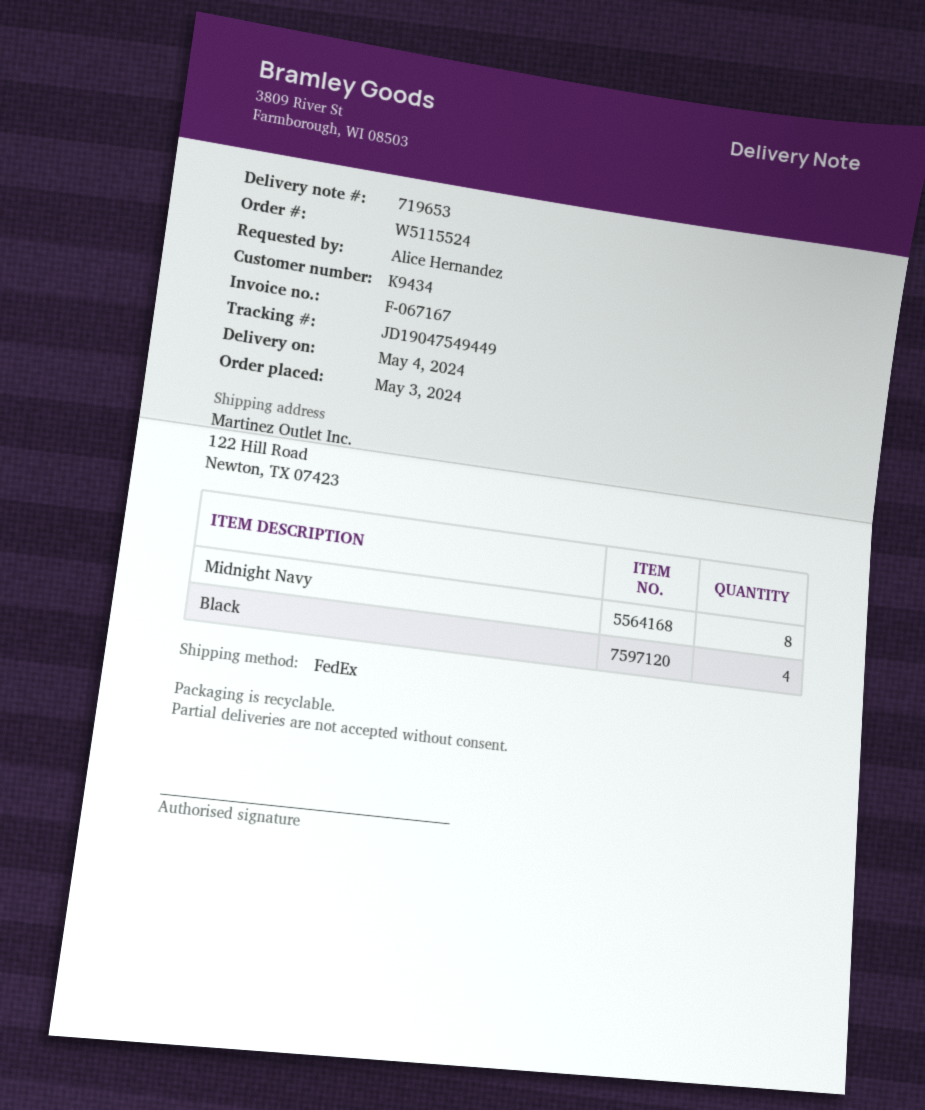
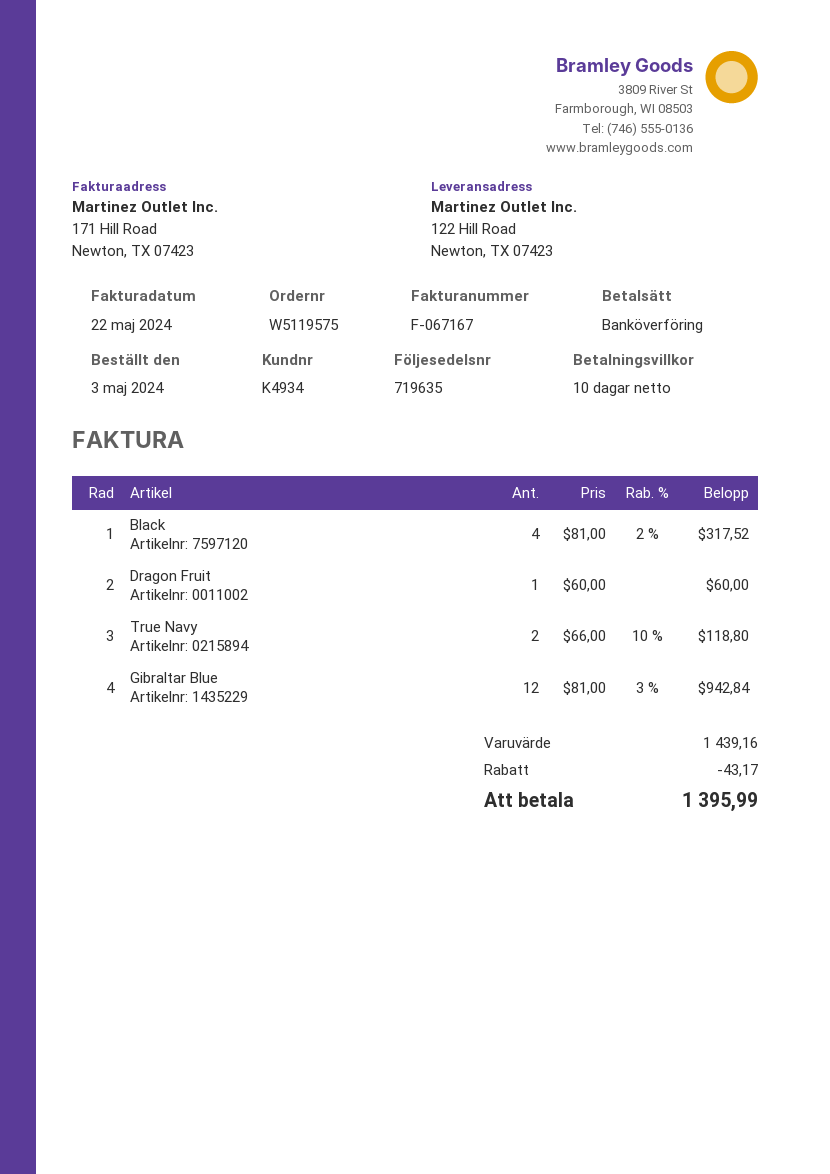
order number: W5115524 -> W5119575
delivery note number: 719653 -> 719635
customer number: K9434 -> K4934
Midnight Navy: 8 -> none
Dragon Fruit: none -> 1
True Navy: none -> 2
Gibraltar Blue: none -> 12

